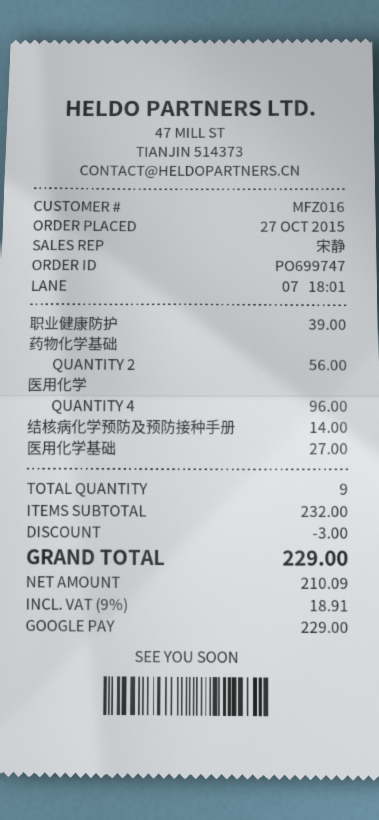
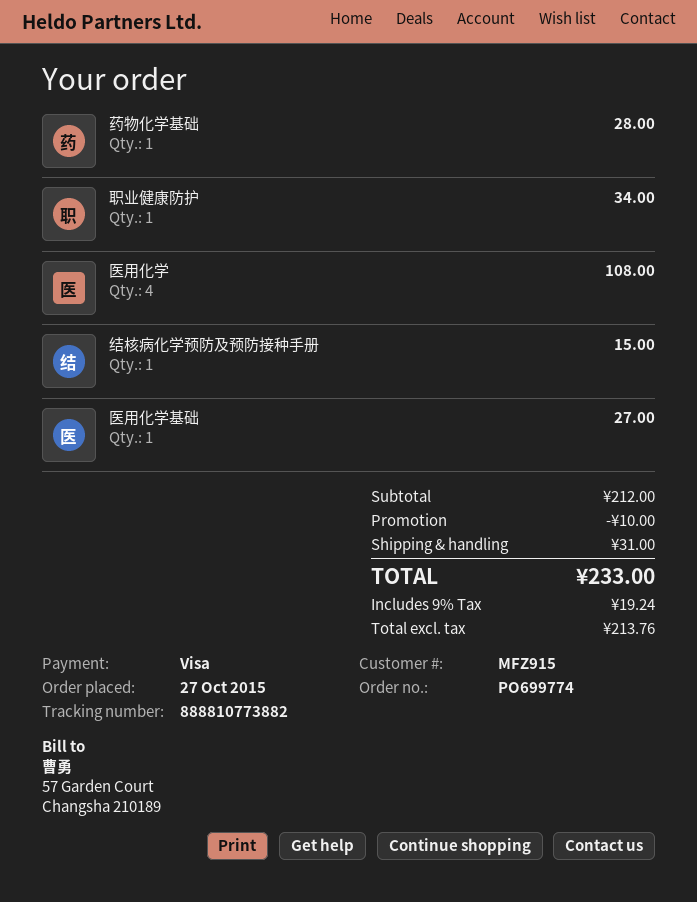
order number: PO699747 -> PO699774
customer number: MFZ016 -> MFZ915
payment method: Google Pay -> Visa
职业健康防护: 1 for 39.00 -> 1 for 34.00
药物化学基础: 2 for 56.00 -> 1 for 28.00
医用化学: 4 for 96.00 -> 4 for 108.00
结核病化学预防及预防接种手册: 1 for 14.00 -> 1 for 15.00
subtotal: 232.00 -> 212.00
discount: 3.00 -> 10.00
shipping: none -> 31.00
net: 210.09 -> 213.76
tax: 9% = 18.91 -> 9% = 19.24
total: 229.00 -> 233.00

